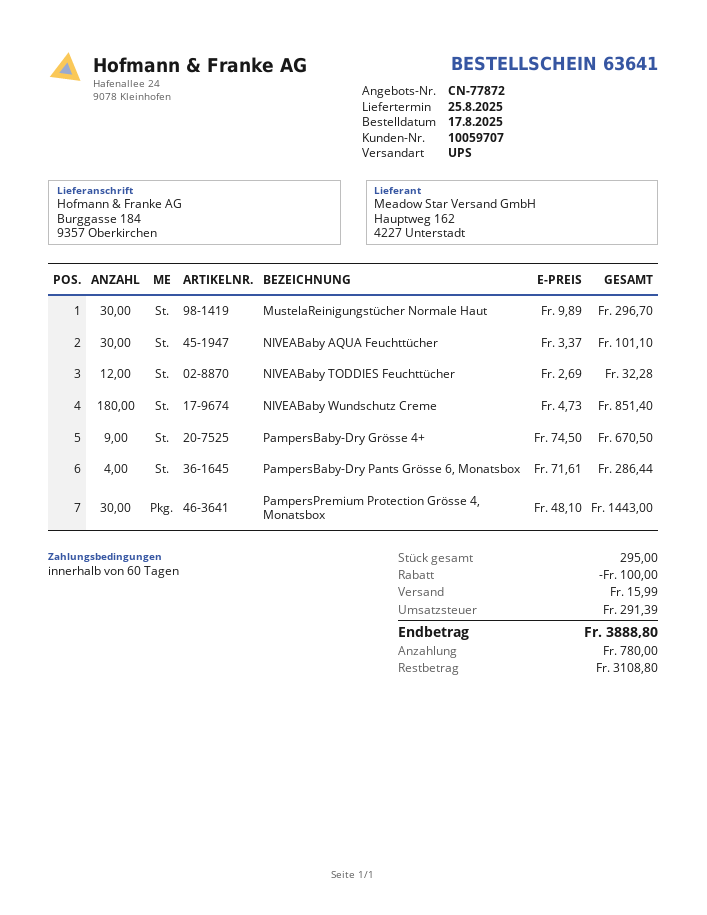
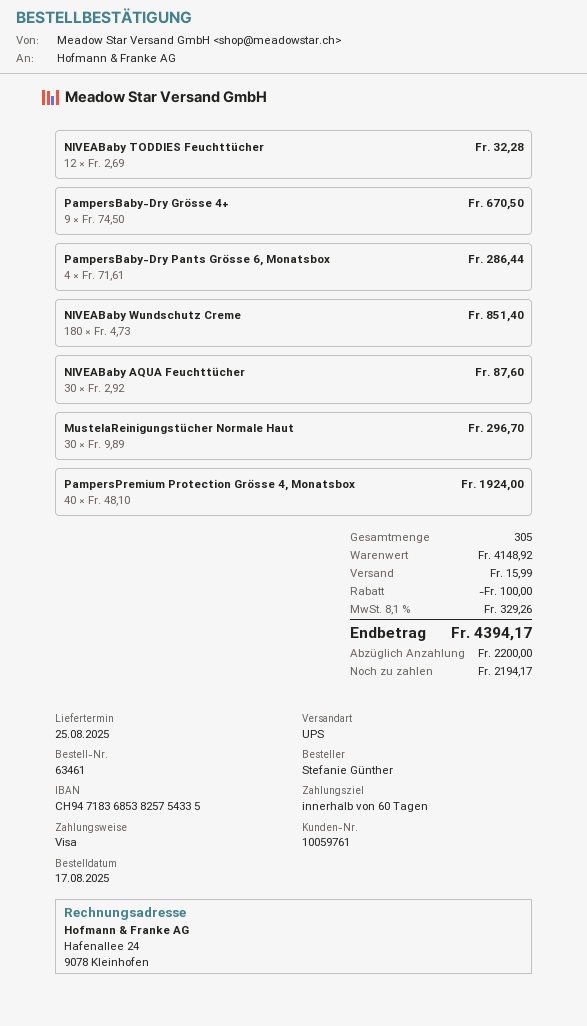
order number: 63641 -> 63461
customer number: 10059707 -> 10059761
NIVEABaby AQUA Feuchttücher: 30 x 3.37 = 101.10 -> 30 x 2.92 = 87.60
PampersPremium Protection Grösse 4, Monatsbox: 30 x 48.10 = 1443.00 -> 40 x 48.10 = 1924.00
total quantity: 295 -> 305
tax: 291.39 -> 329.26
total: 3888.80 -> 4394.17
deposit: 780.00 -> 2200.00
balance: 3108.80 -> 2194.17

